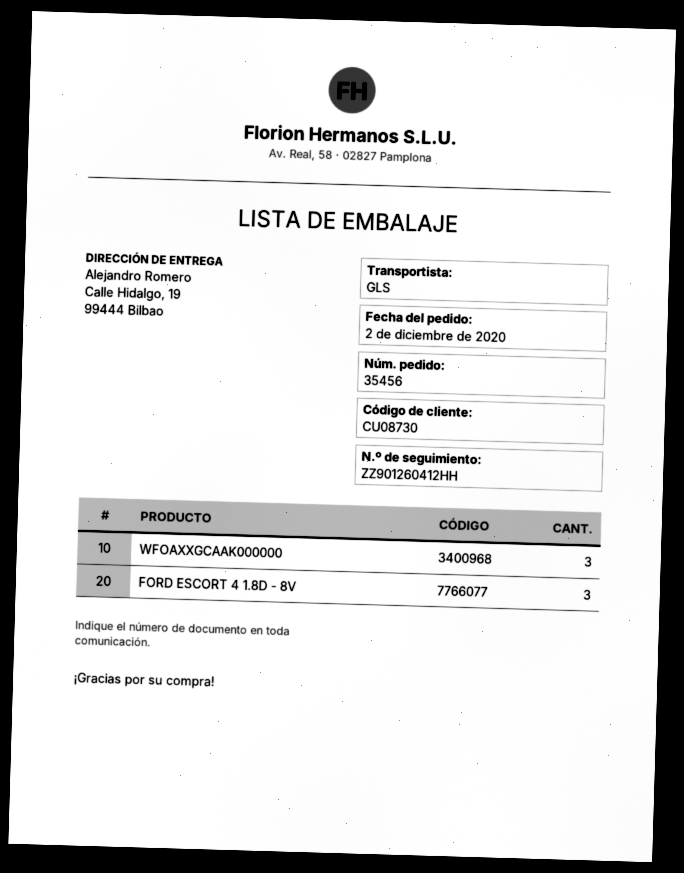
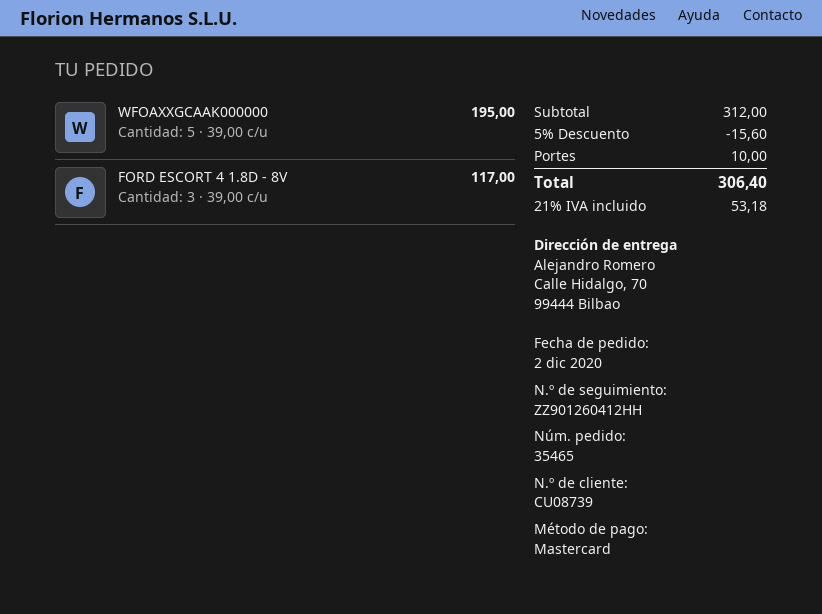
order number: 35456 -> 35465
customer number: CU08730 -> CU08739
ship to: Calle Hidalgo, 19, 99444 Bilbao -> Calle Hidalgo, 70, 99444 Bilbao
WFOAXXGCAAK000000: 3 -> 5

